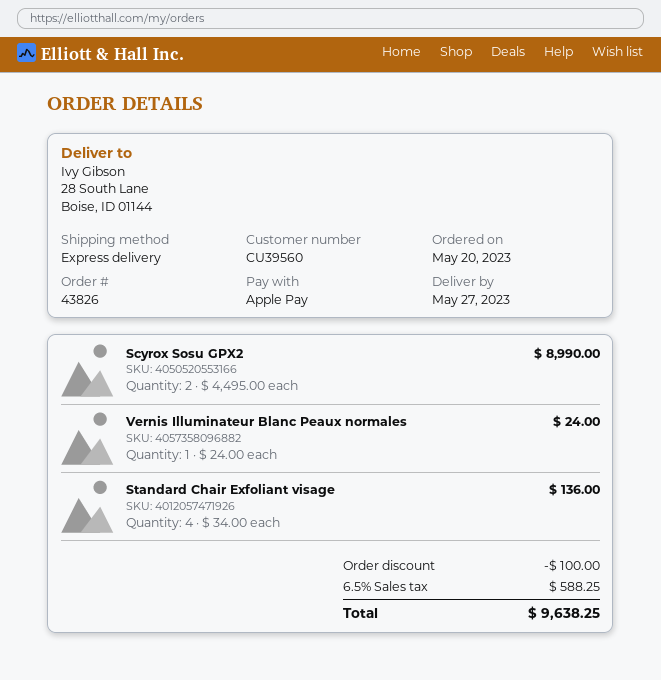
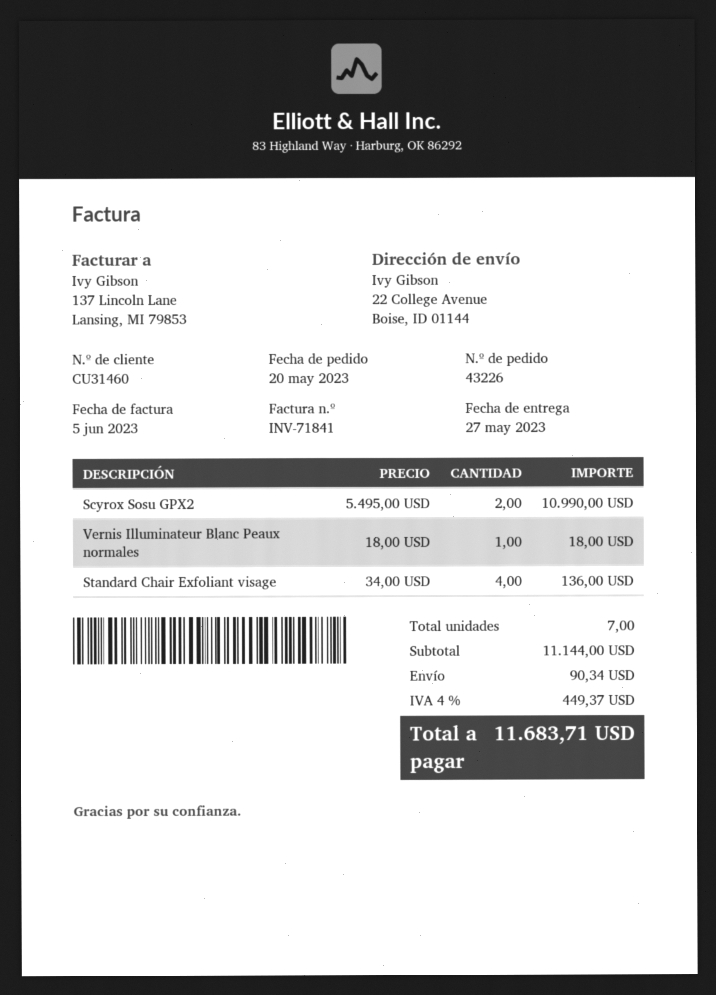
order number: 43826 -> 43226
customer number: CU39560 -> CU31460
ship to: 28 South Lane, Boise, ID 01144 -> 22 College Avenue, Boise, ID 01144
Scyrox Sosu GPX2: 2 x 4495.00 = 8990.00 -> 2 x 5495.00 = 10990.00
Vernis Illuminateur Blanc Peaux normales: 1 x 24.00 = 24.00 -> 1 x 18.00 = 18.00
discount: 100.00 -> none
shipping: none -> 90.34
tax: 6.5% = 588.25 -> 4% = 449.37
total: 9638.25 -> 11683.71

